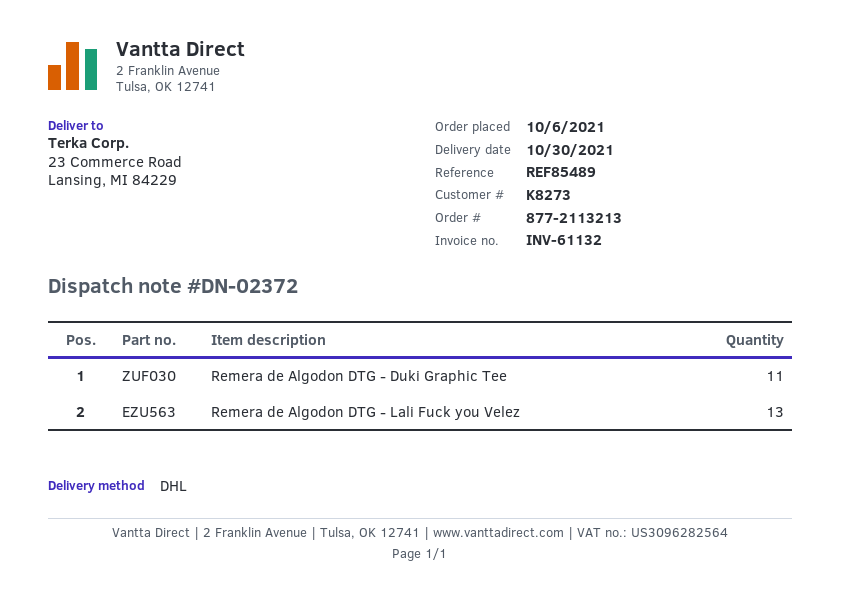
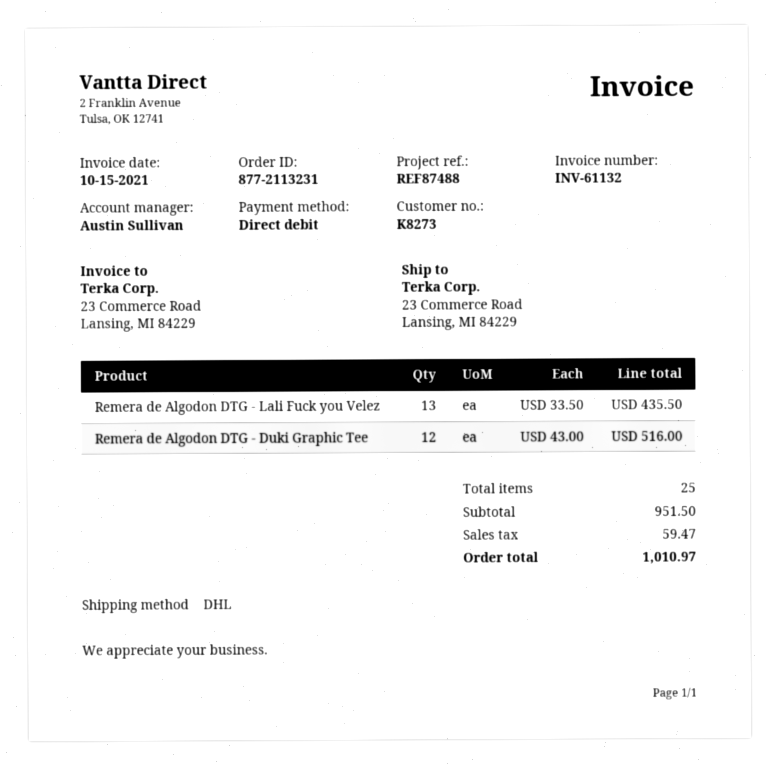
order number: 877-2113213 -> 877-2113231
reference: REF85489 -> REF87488
Remera de Algodon DTG - Duki Graphic Tee: 11 -> 12

